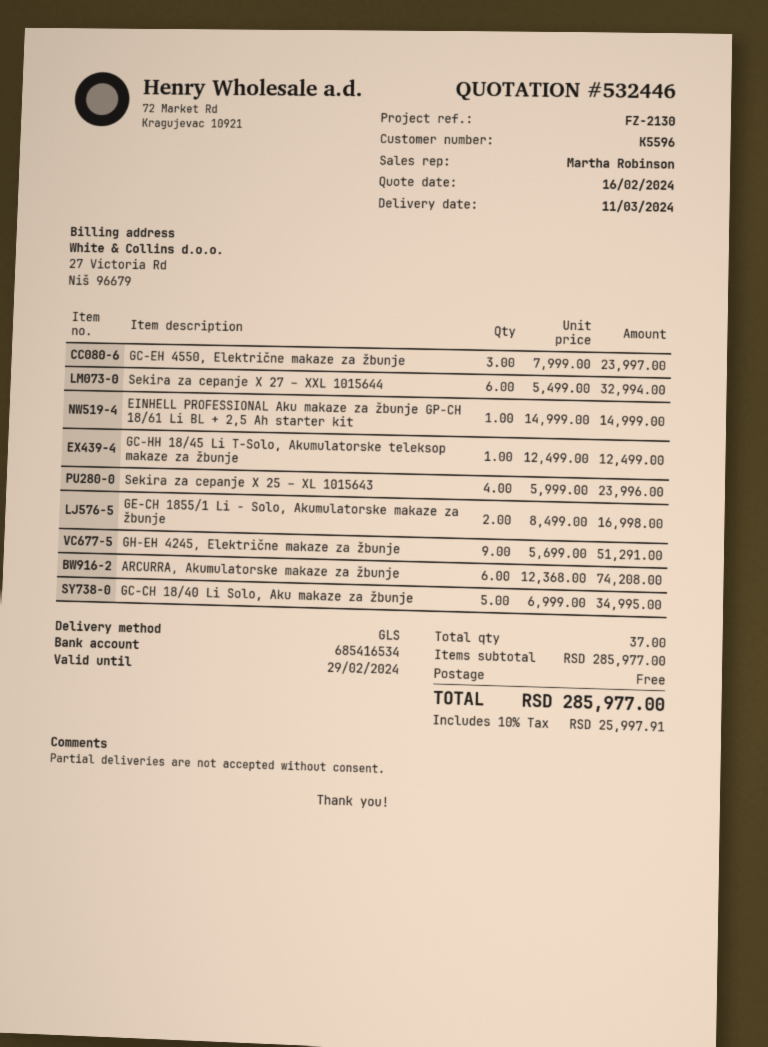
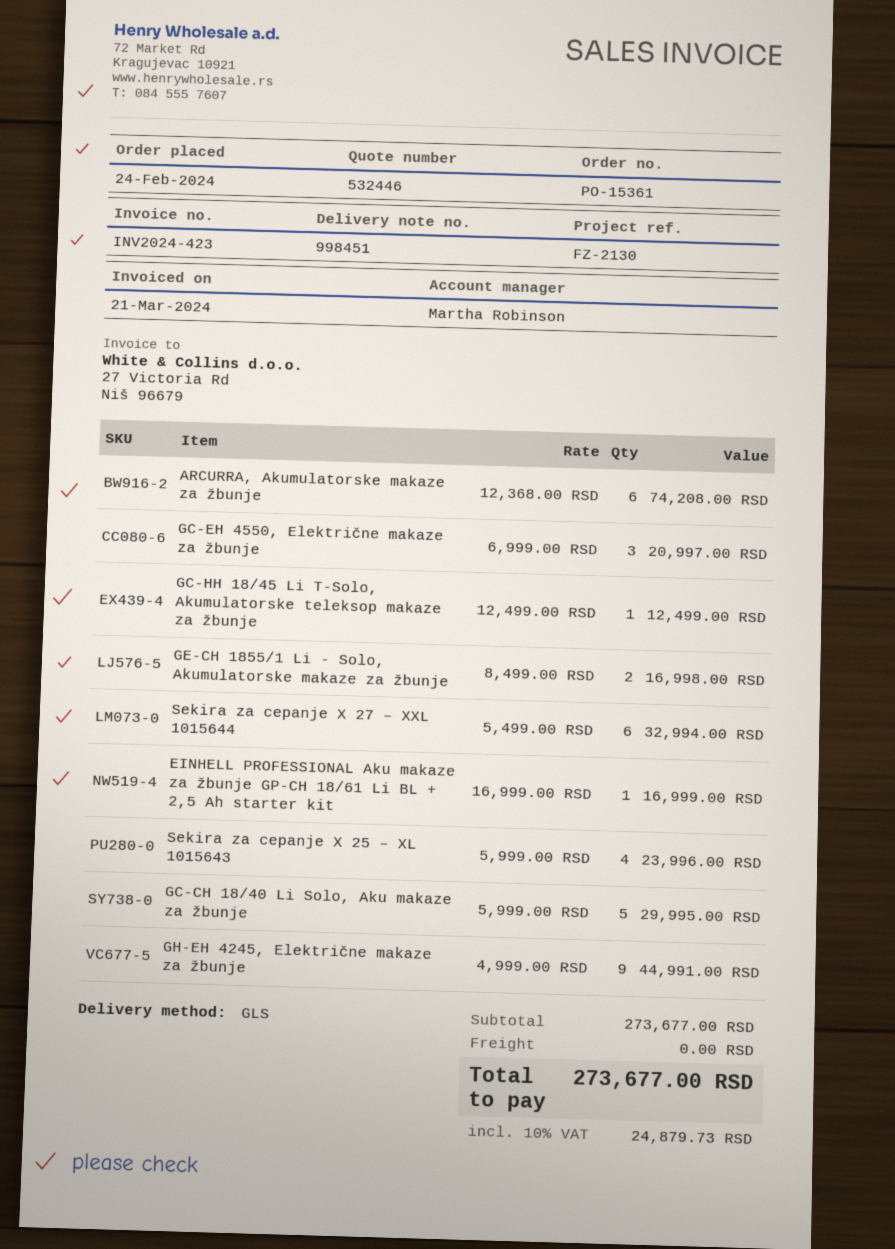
GC-EH 4550, Električne makaze za žbunje: 3 x 7999.00 = 23997.00 -> 3 x 6999.00 = 20997.00
EINHELL PROFESSIONAL Aku makaze za žbunje GP-CH 18/61 Li BL + 2,5 Ah starter kit: 1 x 14999.00 = 14999.00 -> 1 x 16999.00 = 16999.00
GH-EH 4245, Električne makaze za žbunje: 9 x 5699.00 = 51291.00 -> 9 x 4999.00 = 44991.00
GC-CH 18/40 Li Solo, Aku makaze za žbunje: 5 x 6999.00 = 34995.00 -> 5 x 5999.00 = 29995.00
subtotal: 285977.00 -> 273677.00
tax: 10% = 25997.91 -> 10% = 24879.73
total: 285977.00 -> 273677.00

